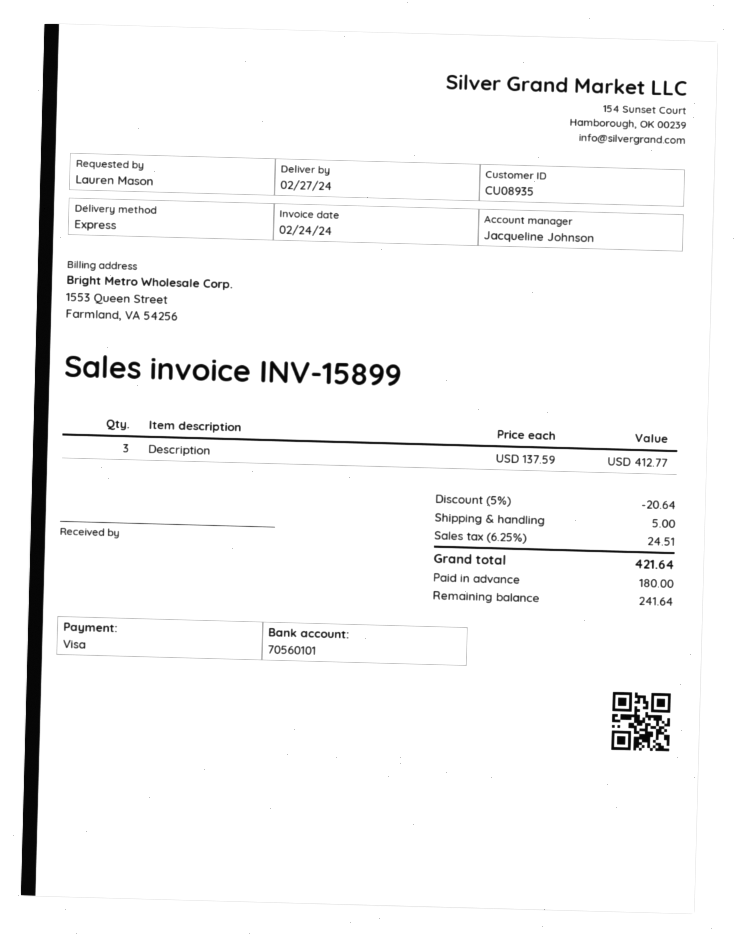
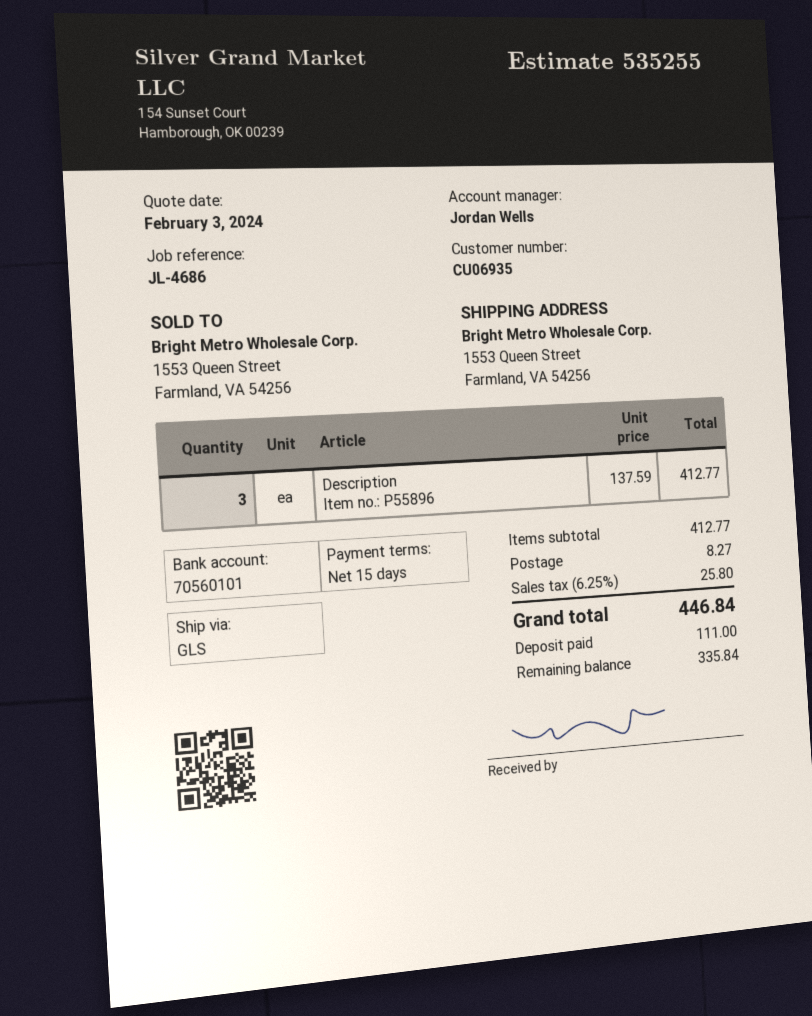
customer number: CU08935 -> CU06935
sales rep: Jacqueline Johnson -> Jordan Wells
shipping method: express -> GLS
discount: 5% = 20.64 -> none
shipping: 5.00 -> 8.27
tax: 6.25% = 24.51 -> 6.25% = 25.80
total: 421.64 -> 446.84
deposit: 180.00 -> 111.00
balance: 241.64 -> 335.84

